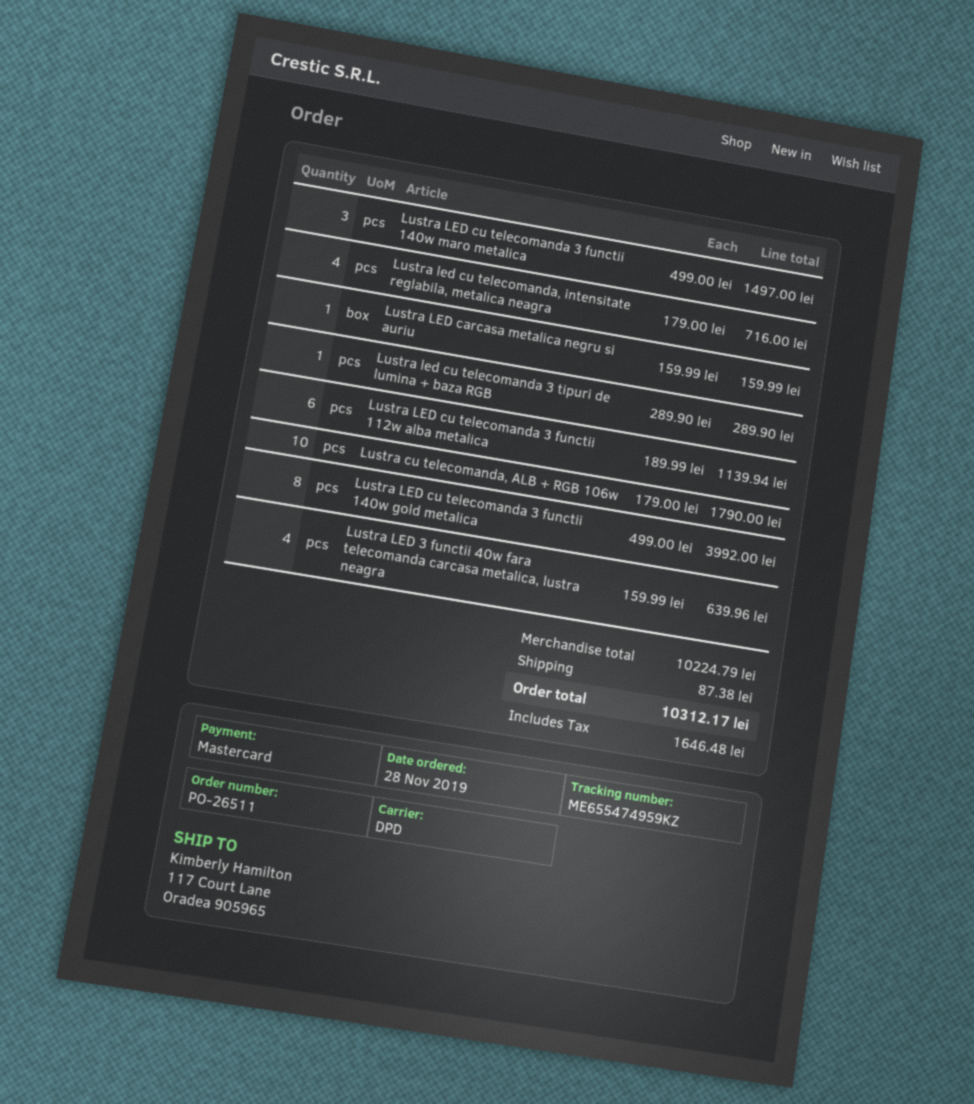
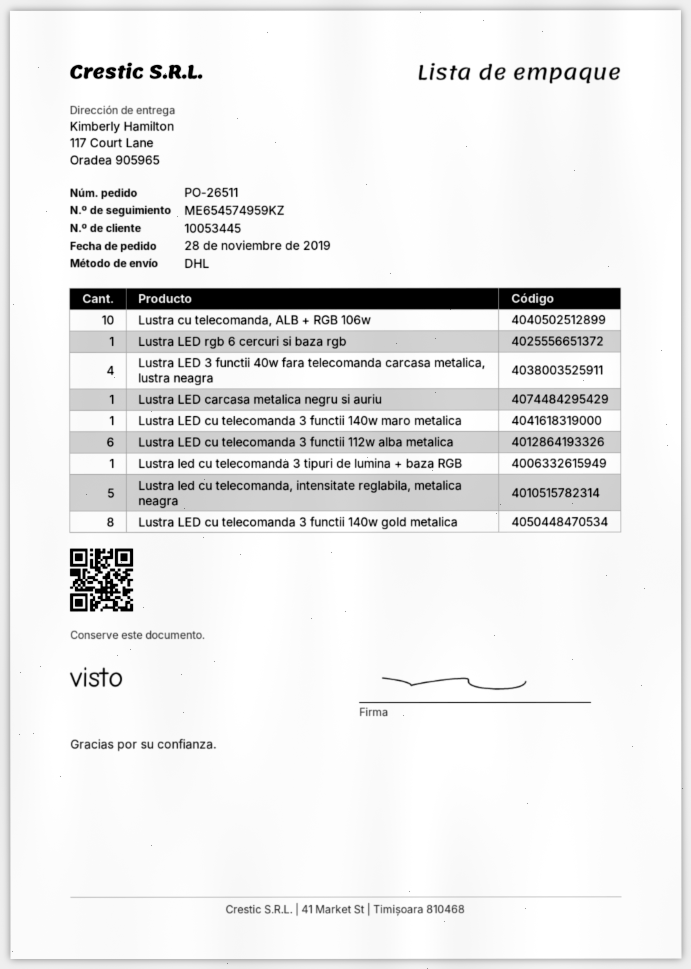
shipping method: DPD -> DHL
tracking number: ME655474959KZ -> ME654574959KZ
Lustra LED cu telecomanda 3 functii 140w maro metalica: 3 -> 1
Lustra led cu telecomanda, intensitate reglabila, metalica neagra: 4 -> 5
Lustra LED rgb 6 cercuri si baza rgb: none -> 1

